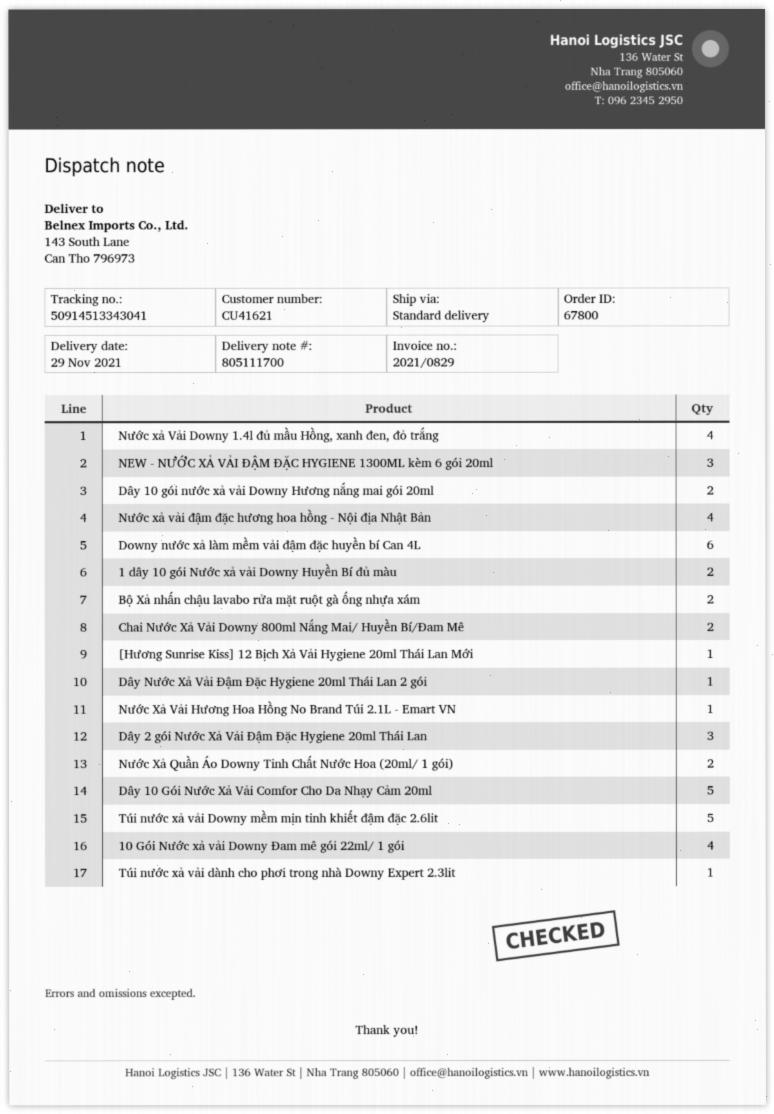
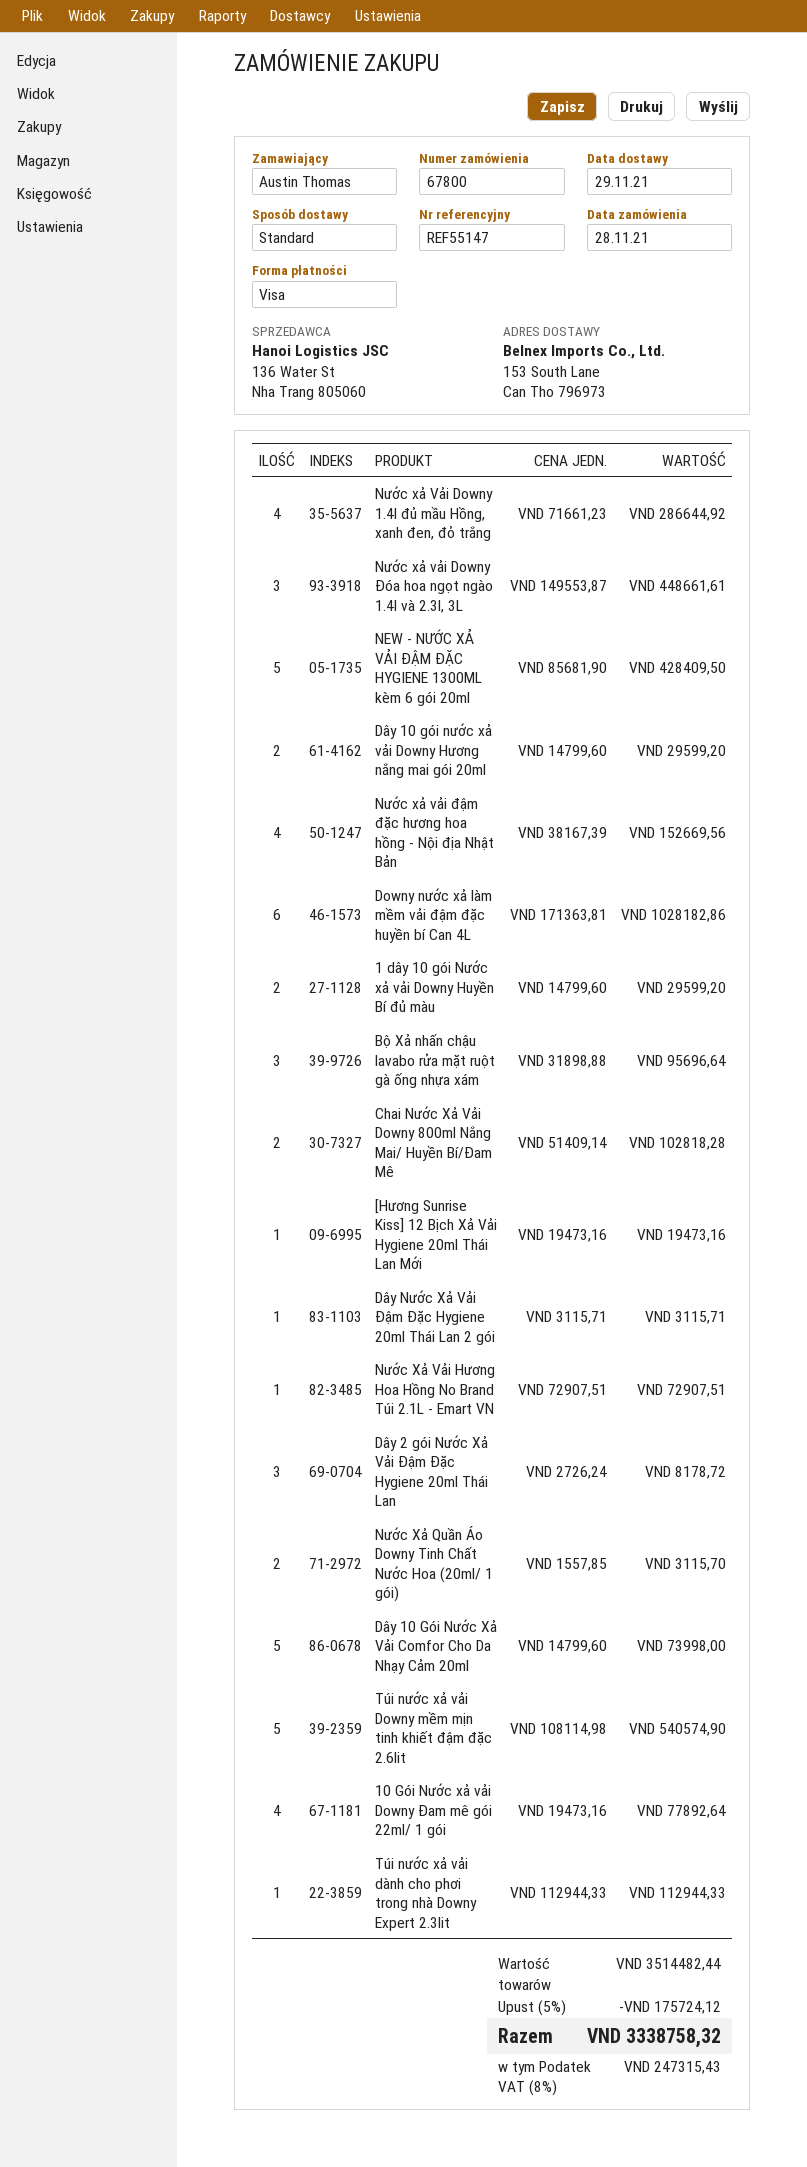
ship to: 143 South Lane, Can Tho 796973 -> 153 South Lane, Can Tho 796973
NEW - NƯỚC XẢ VẢI ĐẬM ĐẶC HYGIENE 1300ML kèm 6 gói 20ml: 3 -> 5
Bộ Xả nhấn chậu lavabo rửa mặt ruột gà ống nhựa xám: 2 -> 3
Nước xả vải Downy Đóa hoa ngọt ngào 1.4l và 2.3l, 3L: none -> 3

